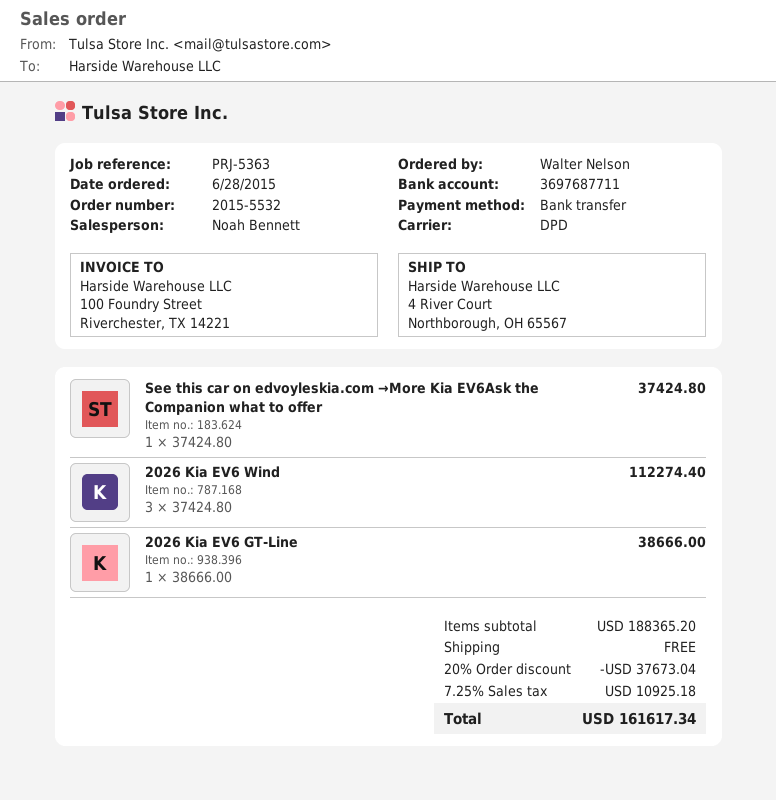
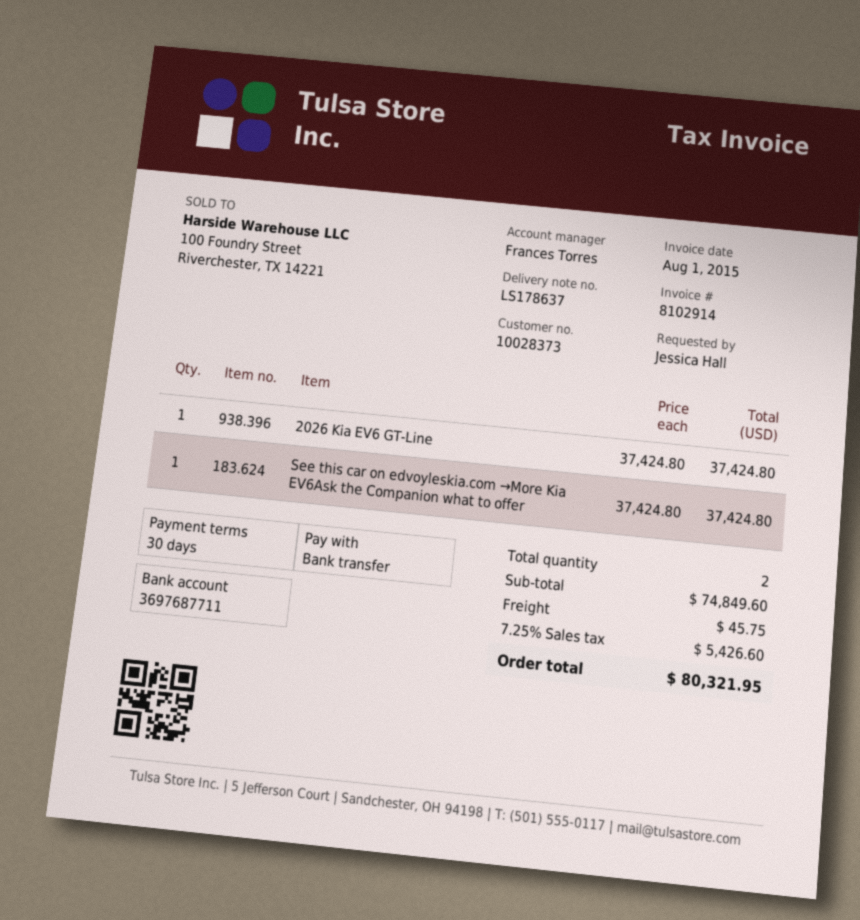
ordered by: Walter Nelson -> Jessica Hall
sales rep: Noah Bennett -> Frances Torres
2026 Kia EV6 Wind: 3 x 37424.80 = 112274.40 -> none
2026 Kia EV6 GT-Line: 1 x 38666.00 = 38666.00 -> 1 x 37424.80 = 37424.80
subtotal: 188365.20 -> 74849.60
discount: 20% = 37673.04 -> none
shipping: 0.00 -> 45.75
tax: 7.25% = 10925.18 -> 7.25% = 5426.60
total: 161617.34 -> 80321.95

